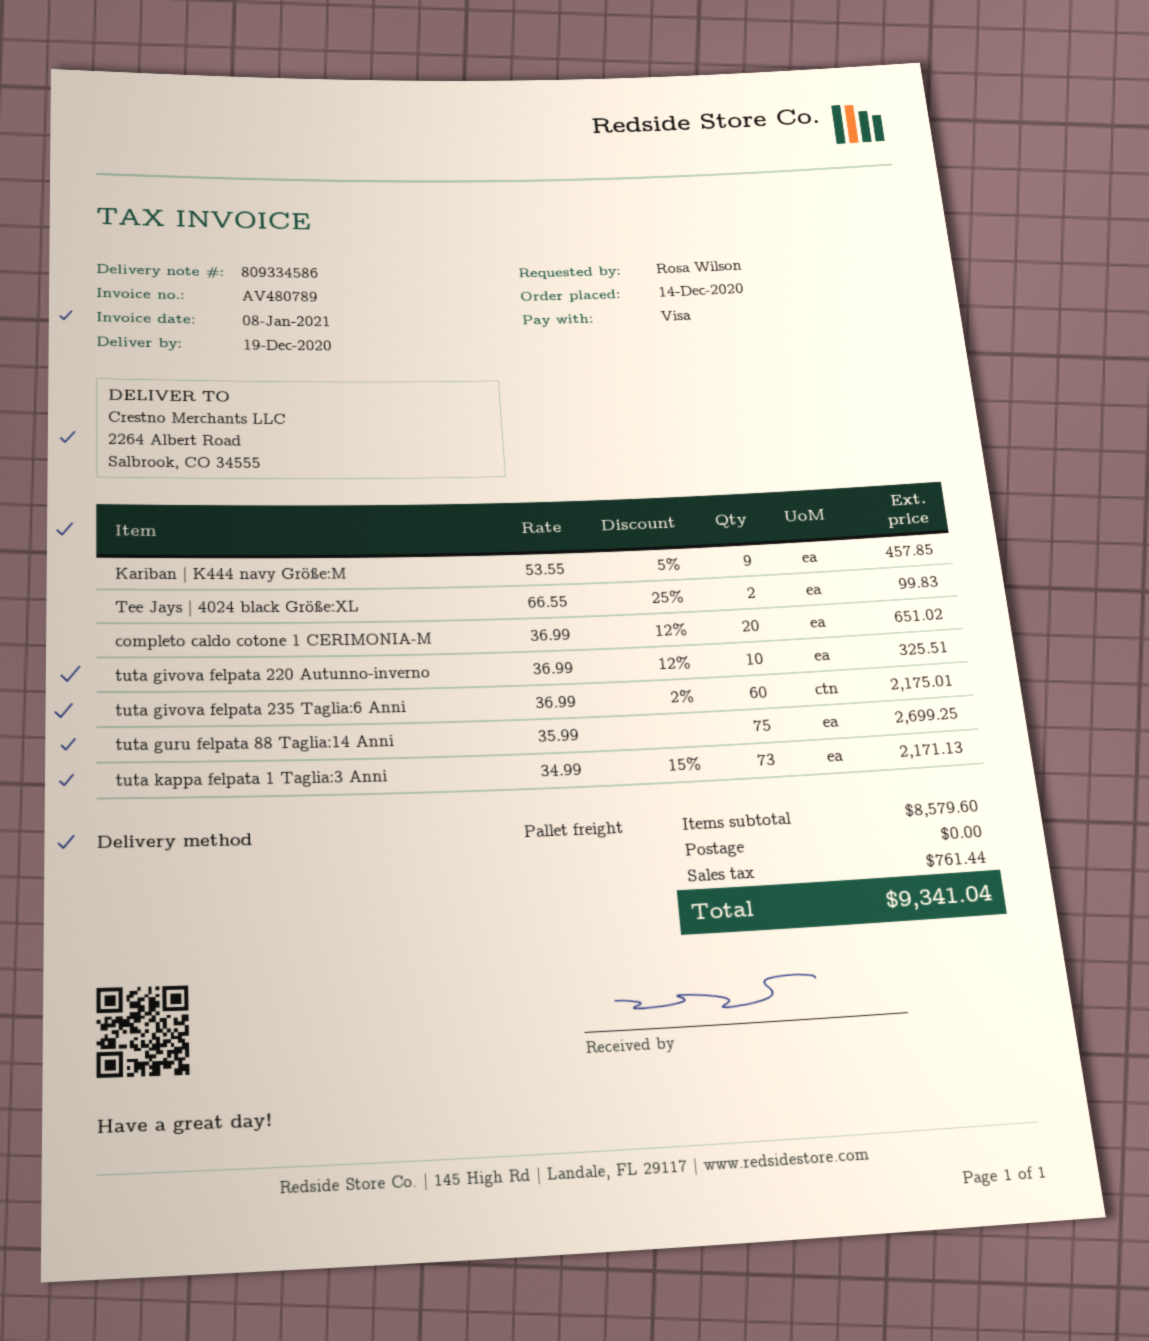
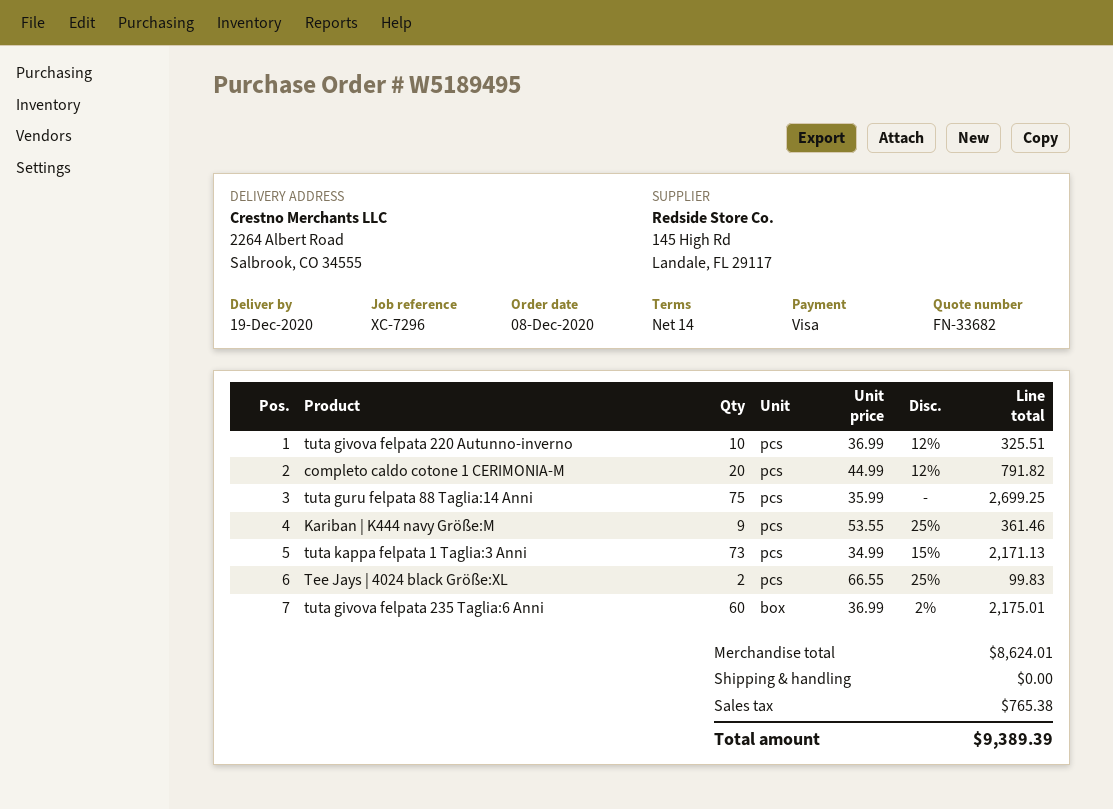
order date: 2020-12-14 -> 2020-12-08
Kariban | K444 navy Größe:M: 9 x 53.55 - 5% = 457.85 -> 9 x 53.55 - 25% = 361.46
completo caldo cotone 1 CERIMONIA-M: 20 x 36.99 - 12% = 651.02 -> 20 x 44.99 - 12% = 791.82
subtotal: 8579.60 -> 8624.01
tax: 761.44 -> 765.38
total: 9341.04 -> 9389.39

